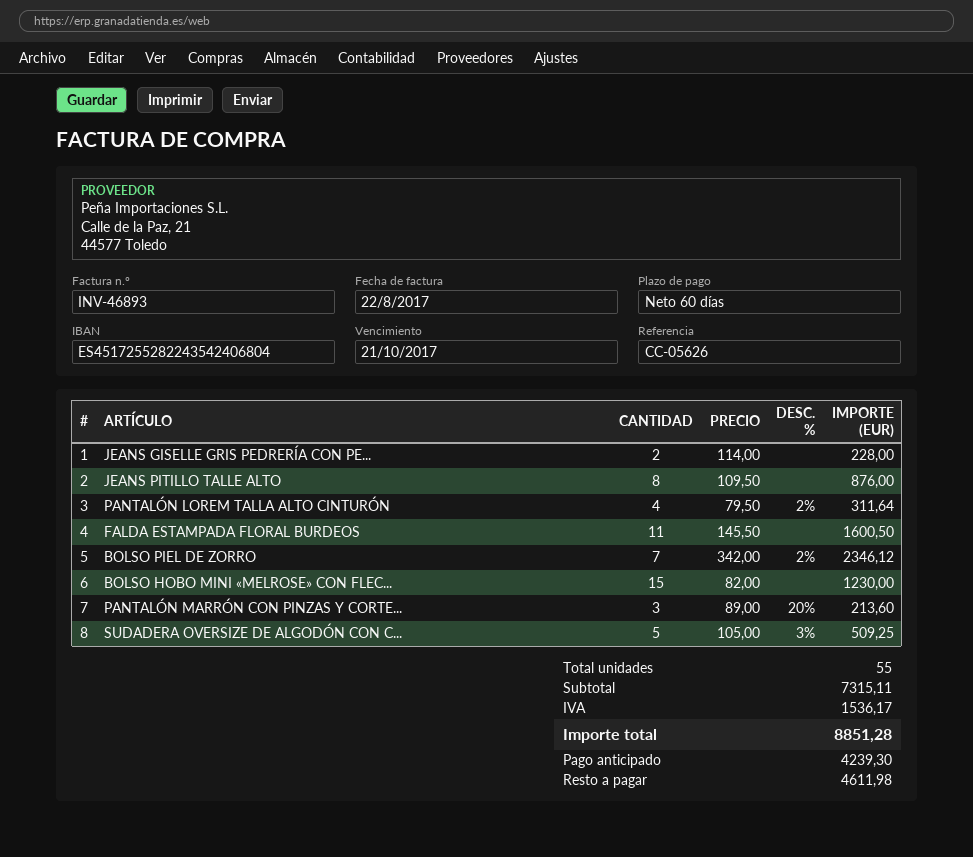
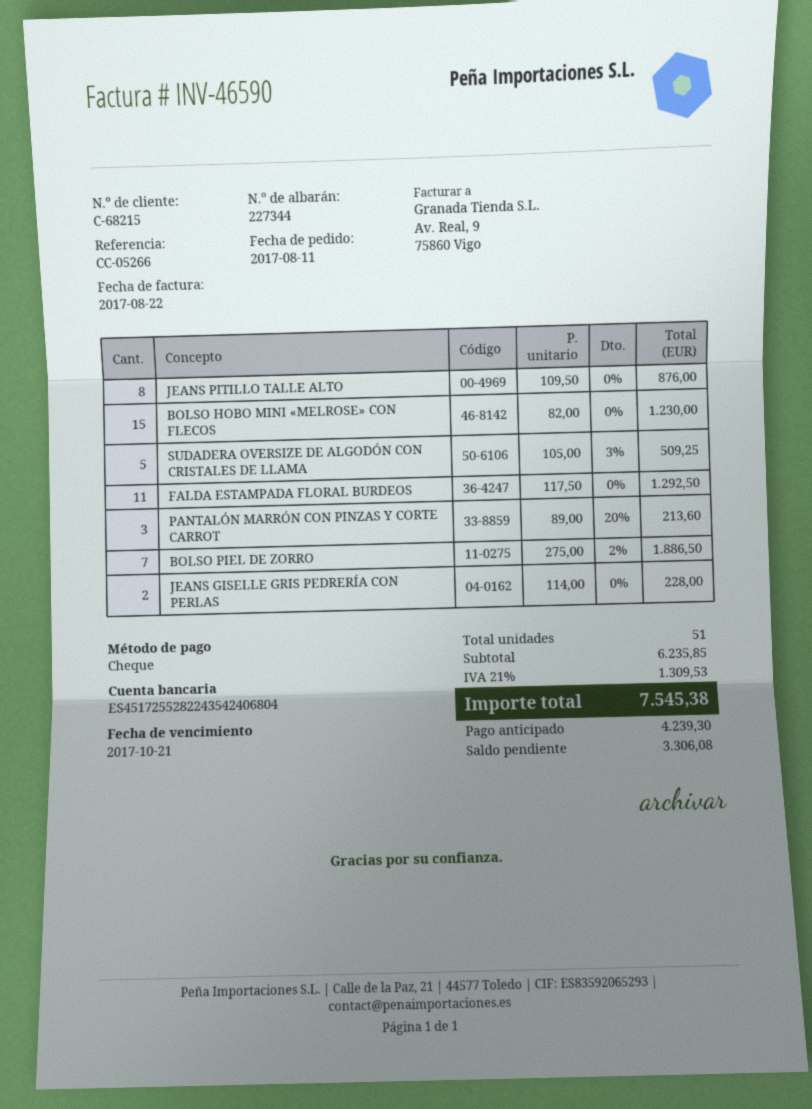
invoice number: INV-46893 -> INV-46590
reference: CC-05626 -> CC-05266
PANTALÓN LOREM TALLA ALTO CINTURÓN: 4 x 79.50 - 2% = 311.64 -> none
FALDA ESTAMPADA FLORAL BURDEOS: 11 x 145.50 = 1600.50 -> 11 x 117.50 = 1292.50
BOLSO PIEL DE ZORRO: 7 x 342.00 - 2% = 2346.12 -> 7 x 275.00 - 2% = 1886.50
total quantity: 55 -> 51
subtotal: 7315.11 -> 6235.85
tax: 1536.17 -> 1309.53
total: 8851.28 -> 7545.38
balance: 4611.98 -> 3306.08

